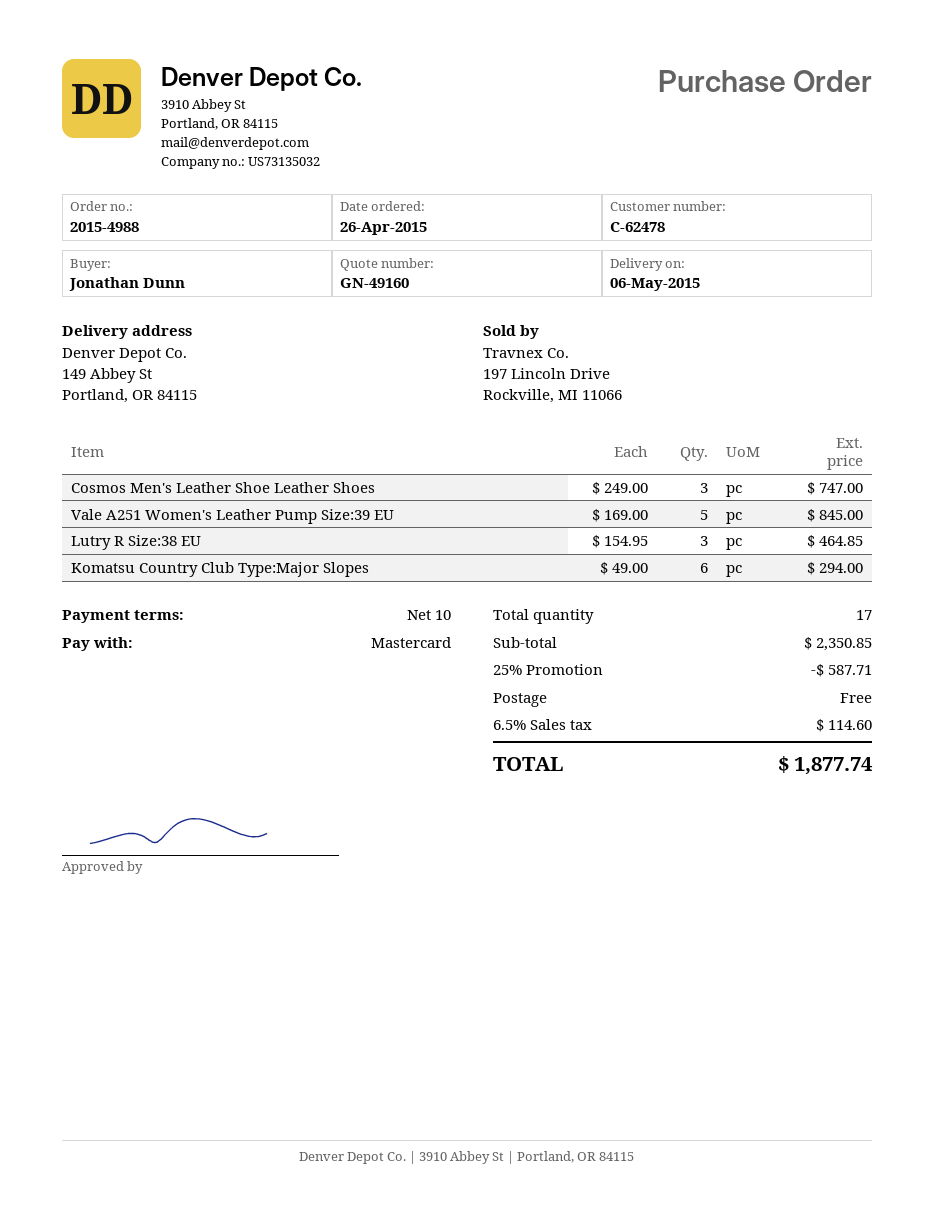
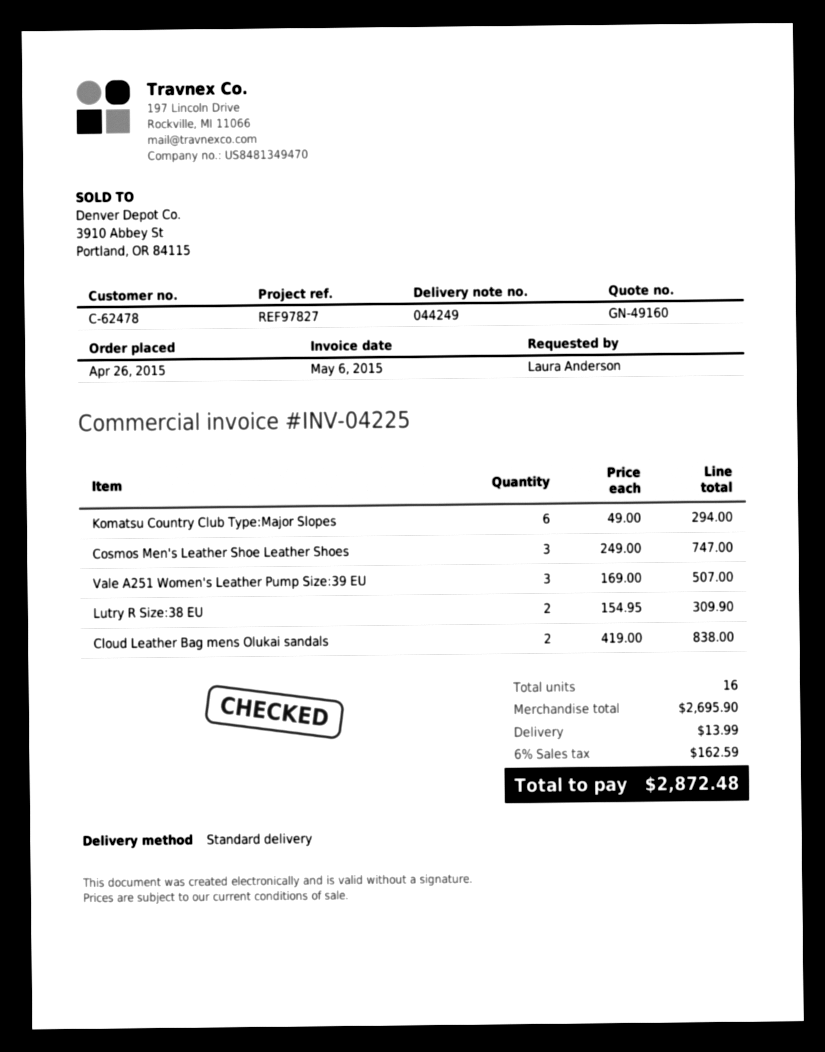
ordered by: Jonathan Dunn -> Laura Anderson
Vale A251 Women's Leather Pump Size:39 EU: 5 x 169.00 = 845.00 -> 3 x 169.00 = 507.00
Lutry R Size:38 EU: 3 x 154.95 = 464.85 -> 2 x 154.95 = 309.90
Cloud Leather Bag mens Olukai sandals: none -> 2 x 419.00 = 838.00
total quantity: 17 -> 16
subtotal: 2350.85 -> 2695.90
discount: 25% = 587.71 -> none
shipping: 0.00 -> 13.99
tax: 6.5% = 114.60 -> 6% = 162.59
total: 1877.74 -> 2872.48

